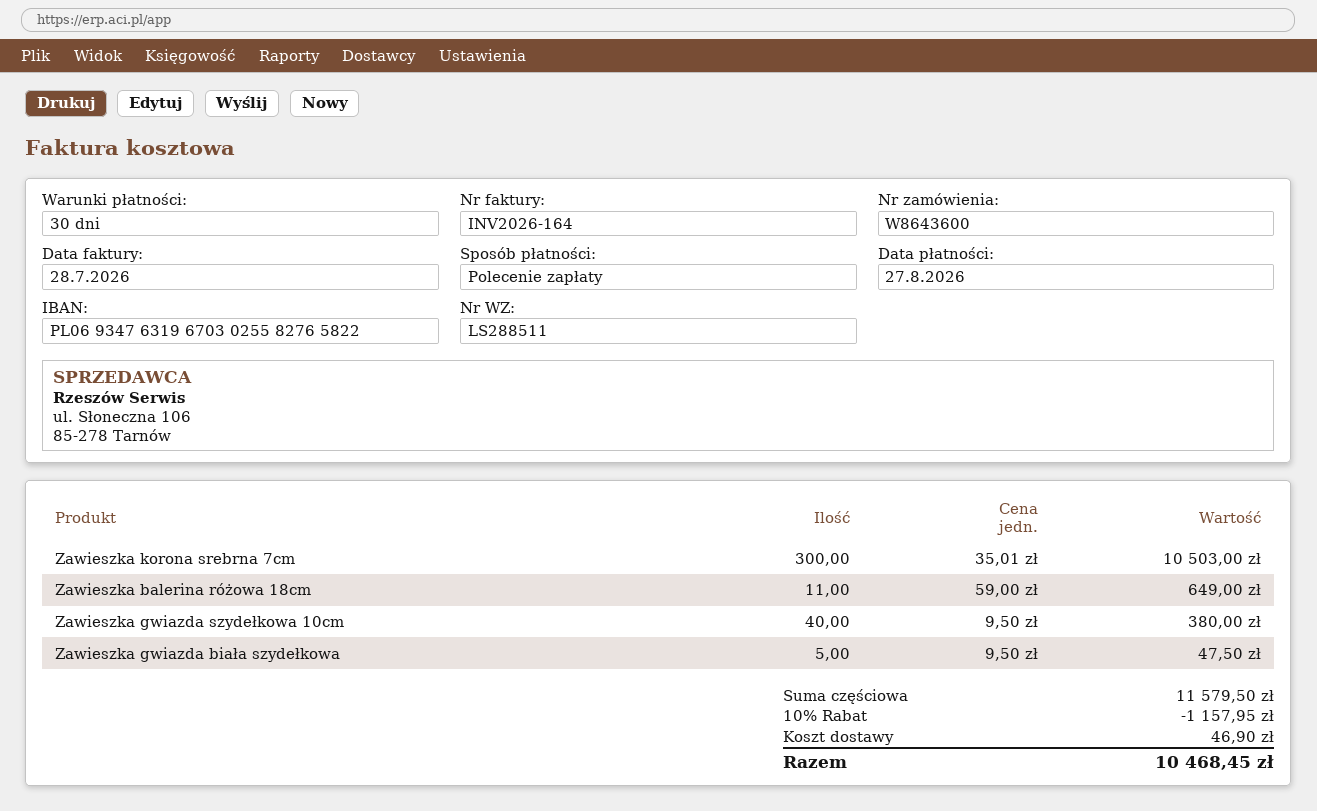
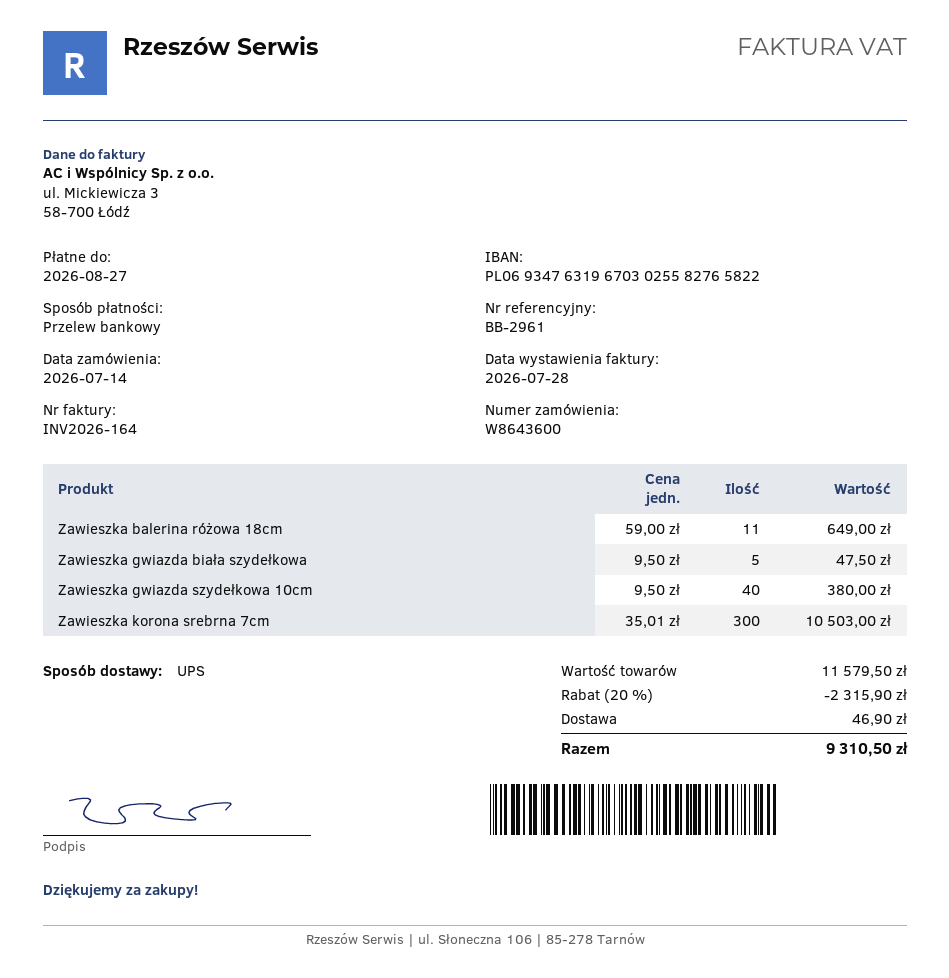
payment method: direct debit -> bank transfer
discount: 10% = 1157.95 -> 20% = 2315.90
total: 10468.45 -> 9310.50

